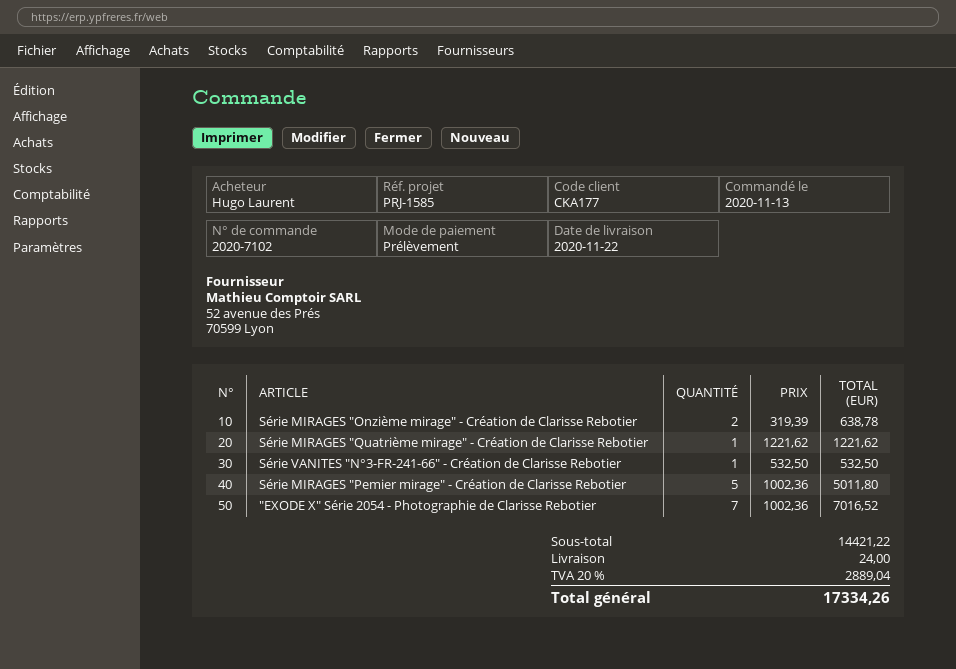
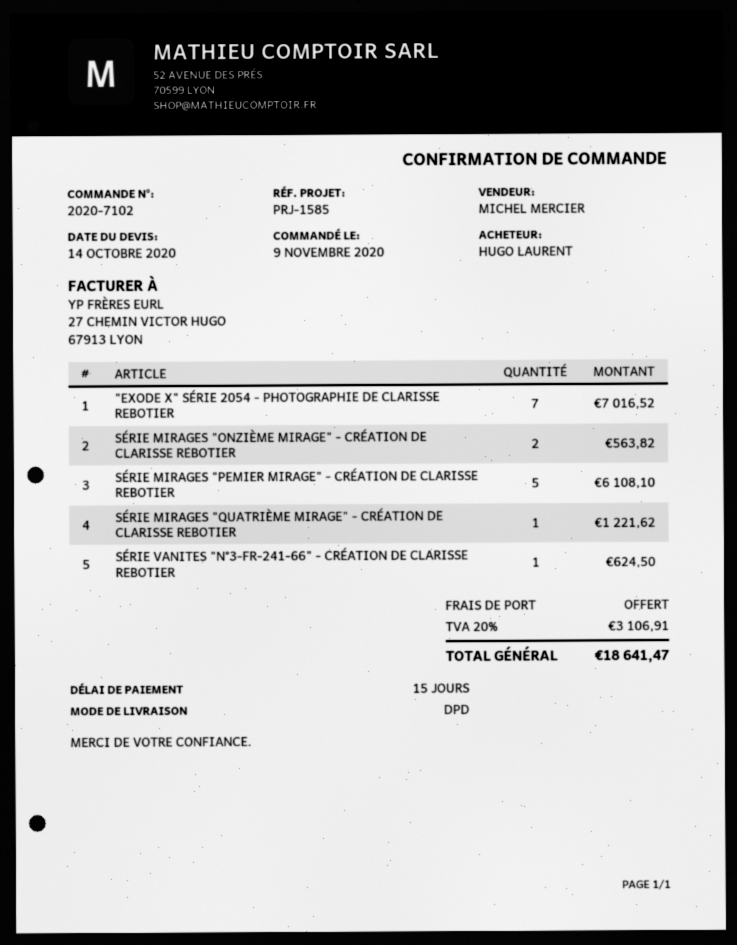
order date: 2020-11-13 -> 2020-11-09
Série MIRAGES "Onzième mirage" - Création de Clarisse Rebotier: 2 for 638.78 -> 2 for 563.82
Série VANITES "N°3-FR-241-66" - Création de Clarisse Rebotier: 1 for 532.50 -> 1 for 624.50
Série MIRAGES "Pemier mirage" - Création de Clarisse Rebotier: 5 for 5011.80 -> 5 for 6108.10
shipping: 24.00 -> 0.00
tax: 20% = 2889.04 -> 20% = 3106.91
total: 17334.26 -> 18641.47

